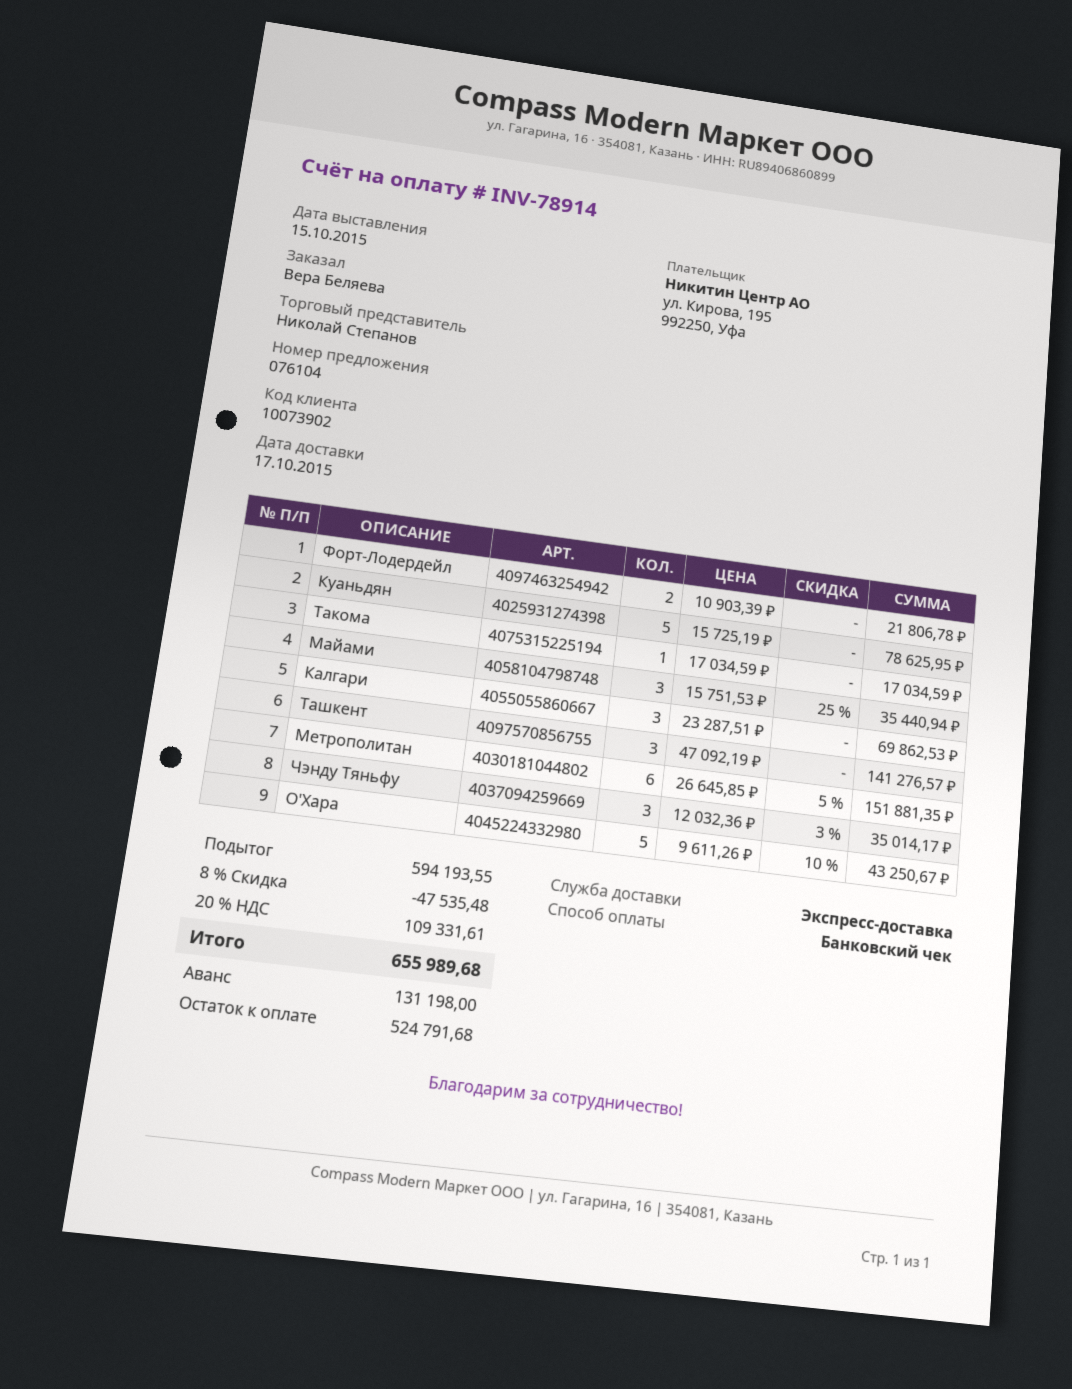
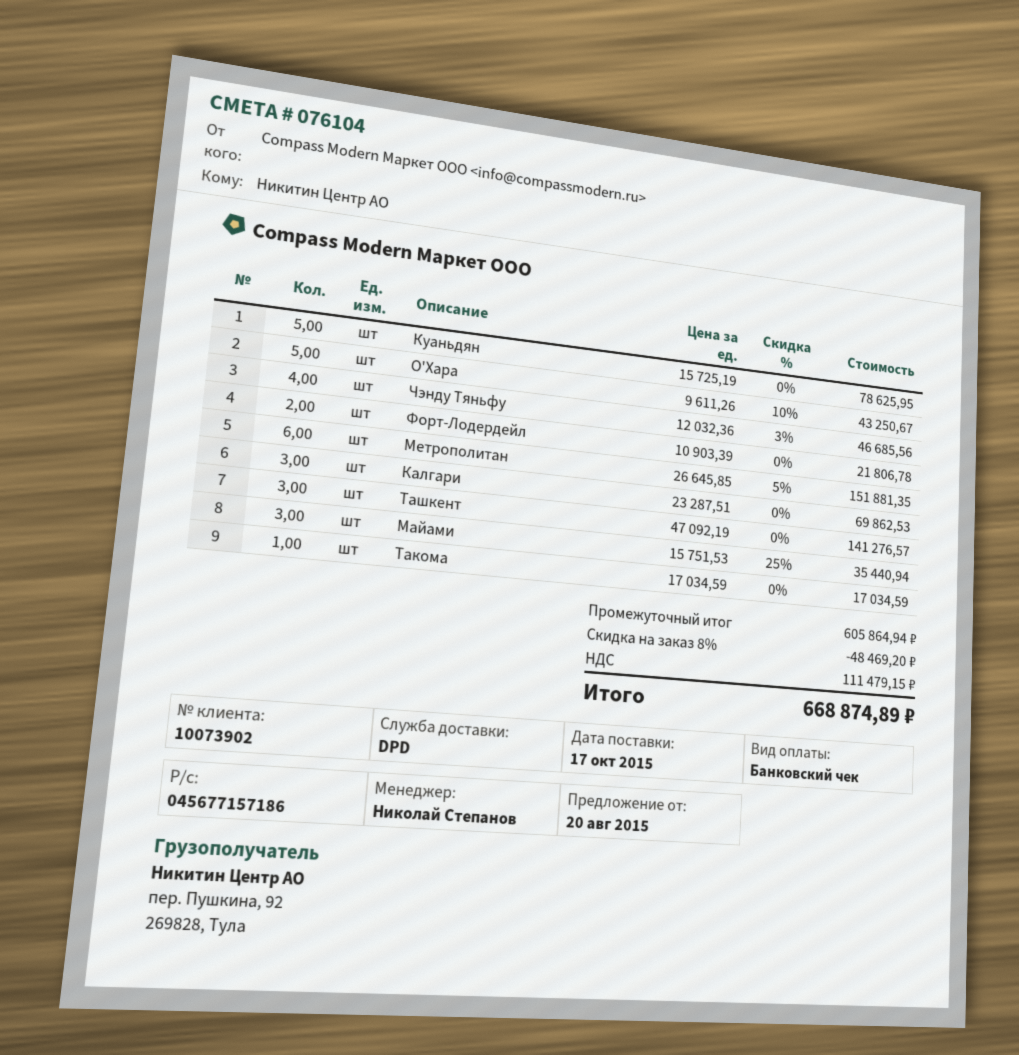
shipping method: express -> DPD
Чэнду Тяньфу: 3 x 12032.36 - 3% = 35014.17 -> 4 x 12032.36 - 3% = 46685.56
subtotal: 594193.55 -> 605864.94
discount: 8% = 47535.48 -> 8% = 48469.20
tax: 109331.61 -> 111479.15
total: 655989.68 -> 668874.89

